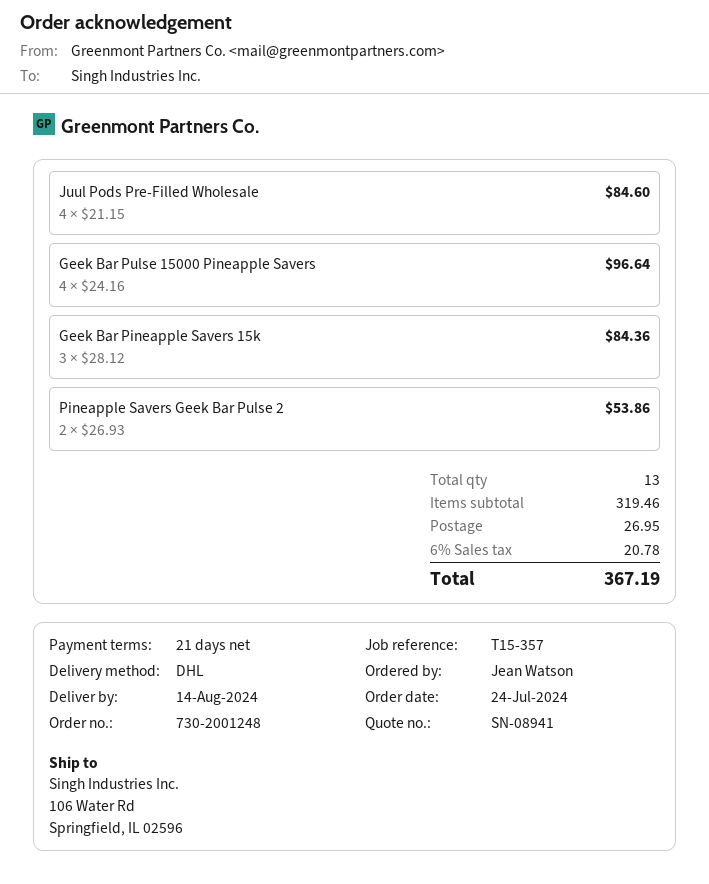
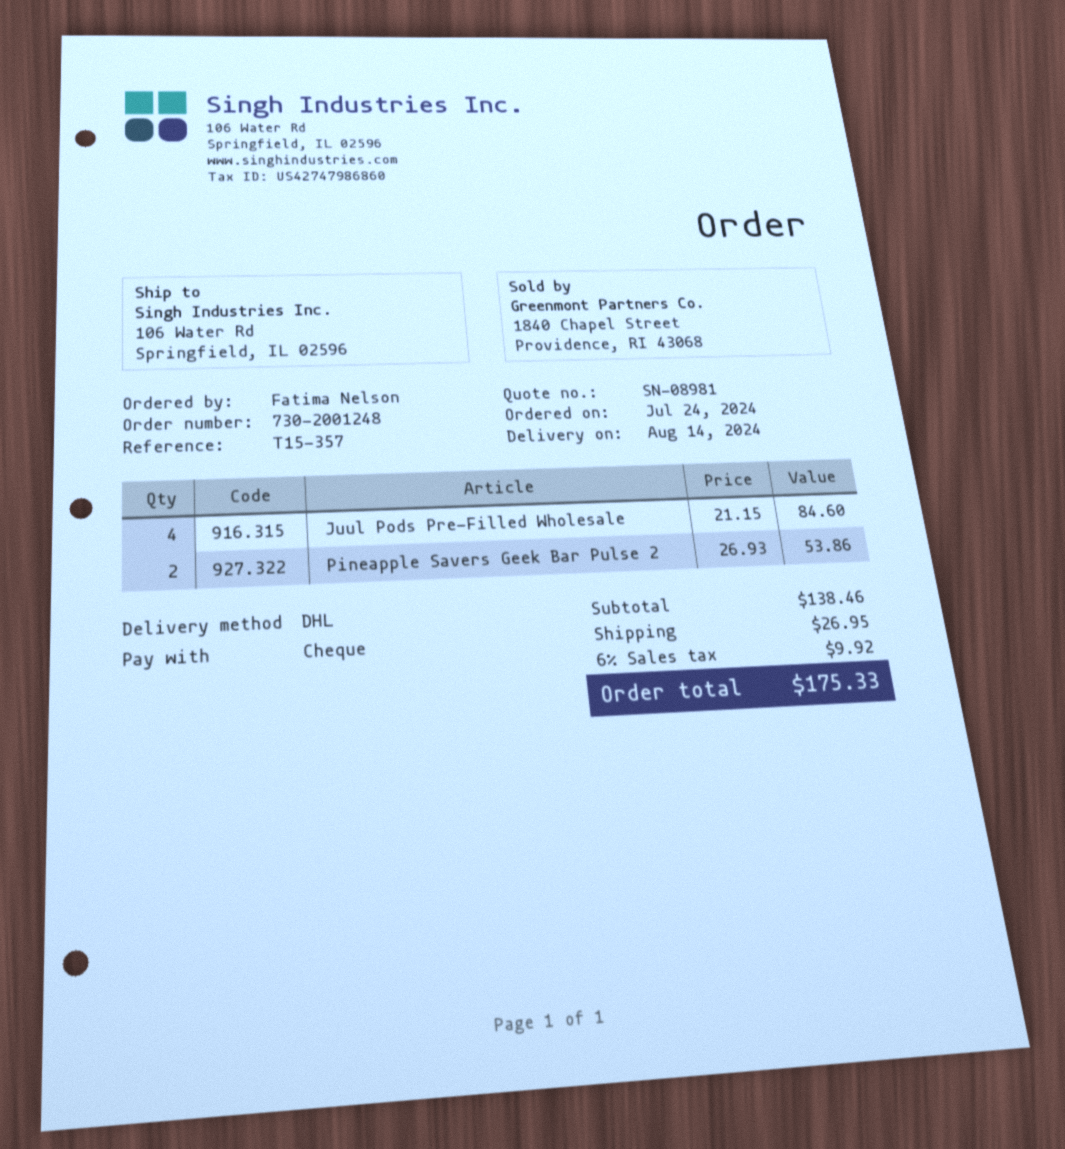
quote number: SN-08941 -> SN-08981
ordered by: Jean Watson -> Fatima Nelson
Geek Bar Pulse 15000 Pineapple Savers: 4 x 24.16 = 96.64 -> none
Geek Bar Pineapple Savers 15k: 3 x 28.12 = 84.36 -> none
subtotal: 319.46 -> 138.46
tax: 6% = 20.78 -> 6% = 9.92
total: 367.19 -> 175.33

